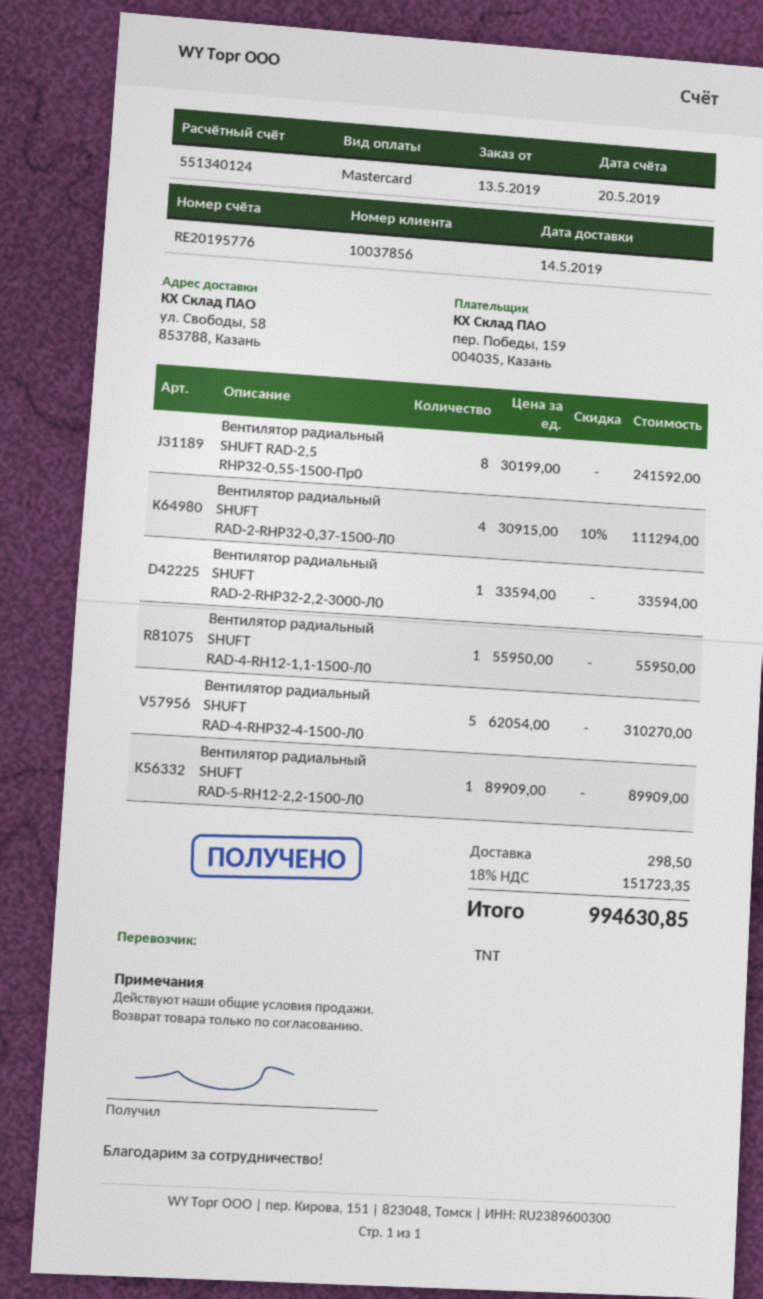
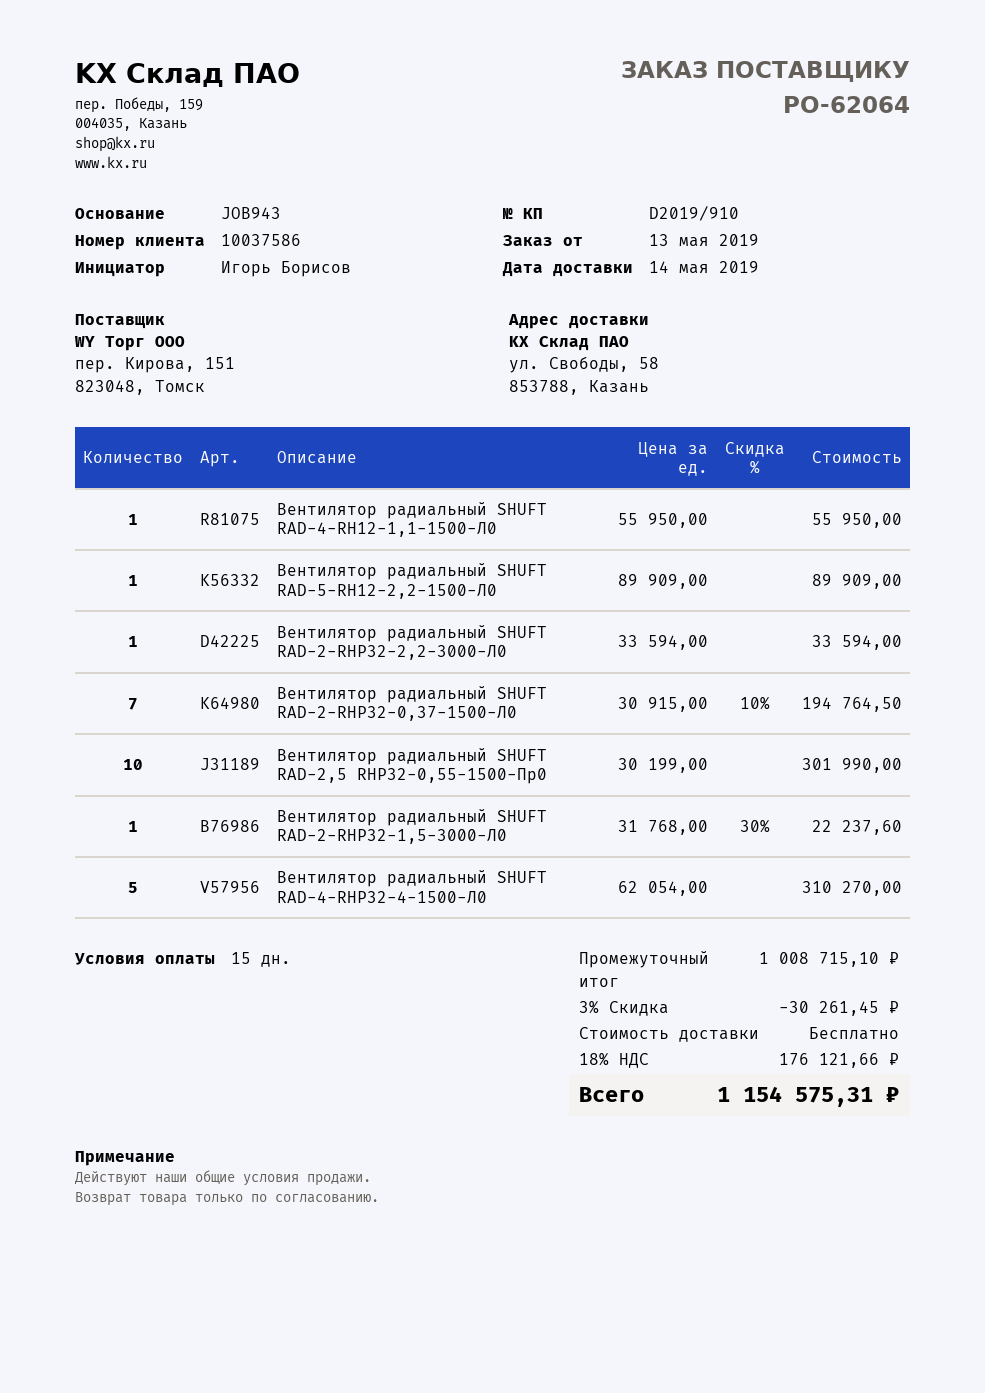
customer number: 10037856 -> 10037586
Вентилятор радиальный SHUFT RAD-2,5 RHP32-0,55-1500-Пр0: 8 x 30199.00 = 241592.00 -> 10 x 30199.00 = 301990.00
Вентилятор радиальный SHUFT RAD-2-RHP32-0,37-1500-Л0: 4 x 30915.00 - 10% = 111294.00 -> 7 x 30915.00 - 10% = 194764.50
Вентилятор радиальный SHUFT RAD-2-RHP32-1,5-3000-Л0: none -> 1 x 31768.00 - 30% = 22237.60
discount: none -> 3% = 30261.45
shipping: 298.50 -> 0.00
tax: 18% = 151723.35 -> 18% = 176121.66
total: 994630.85 -> 1154575.31

